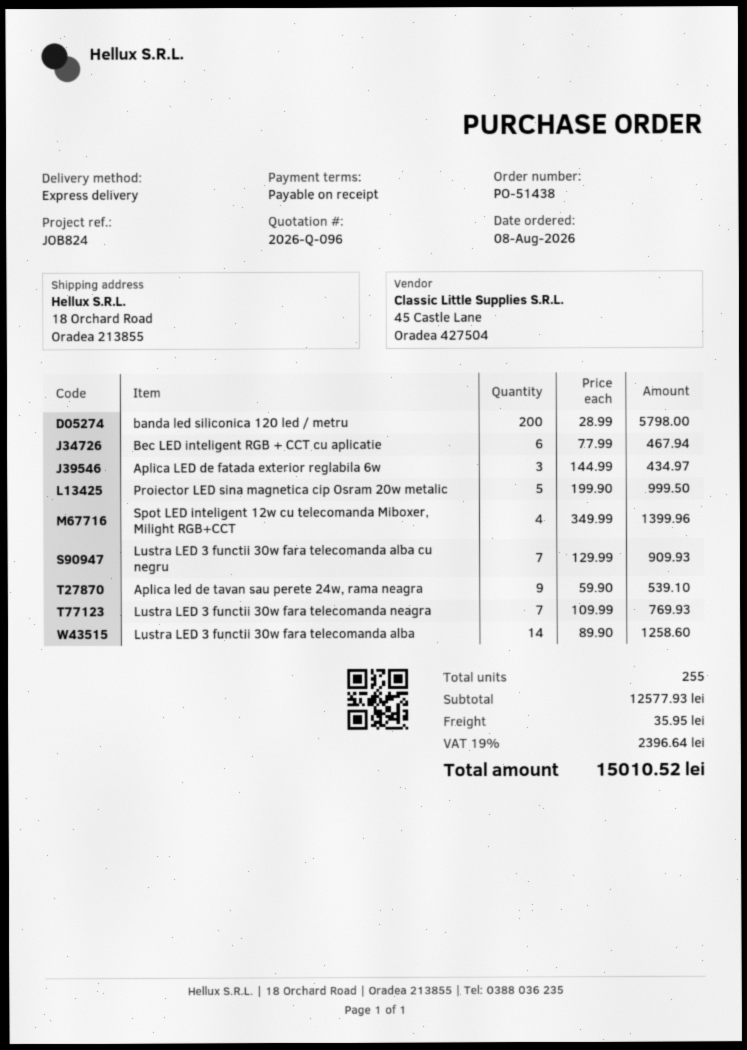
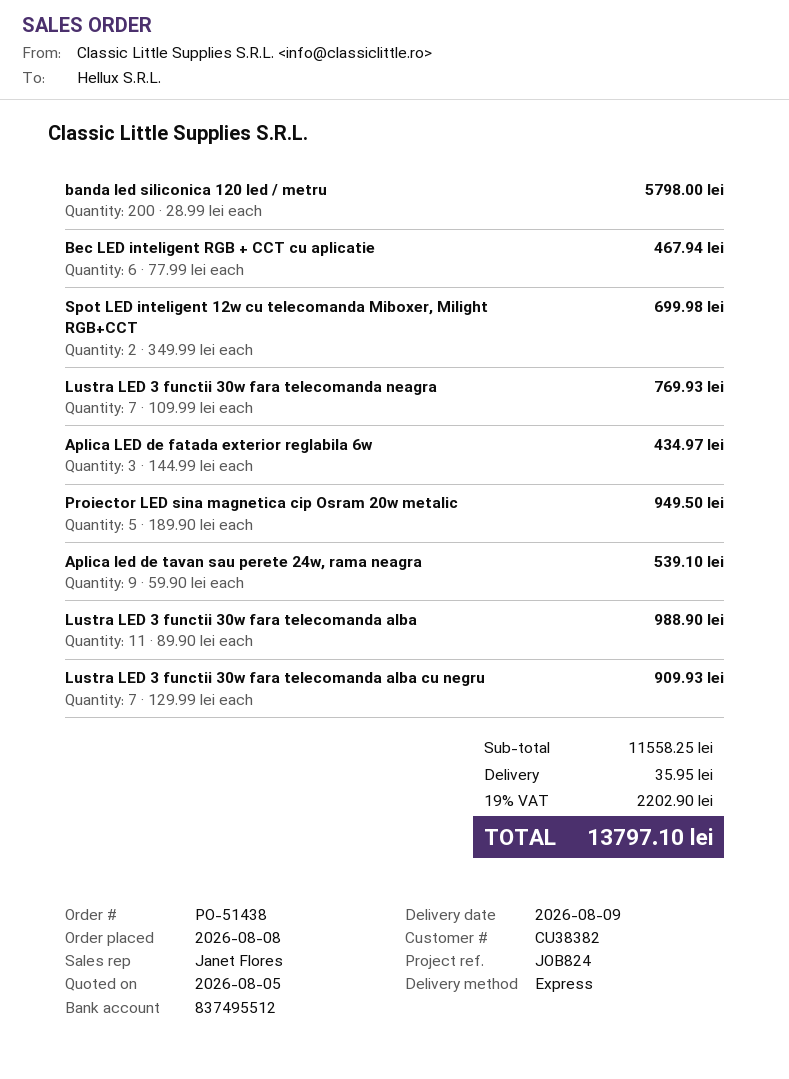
Proiector LED sina magnetica cip Osram 20w metalic: 5 x 199.90 = 999.50 -> 5 x 189.90 = 949.50
Spot LED inteligent 12w cu telecomanda Miboxer, Milight RGB+CCT: 4 x 349.99 = 1399.96 -> 2 x 349.99 = 699.98
Lustra LED 3 functii 30w fara telecomanda alba: 14 x 89.90 = 1258.60 -> 11 x 89.90 = 988.90
subtotal: 12577.93 -> 11558.25
tax: 19% = 2396.64 -> 19% = 2202.90
total: 15010.52 -> 13797.10

